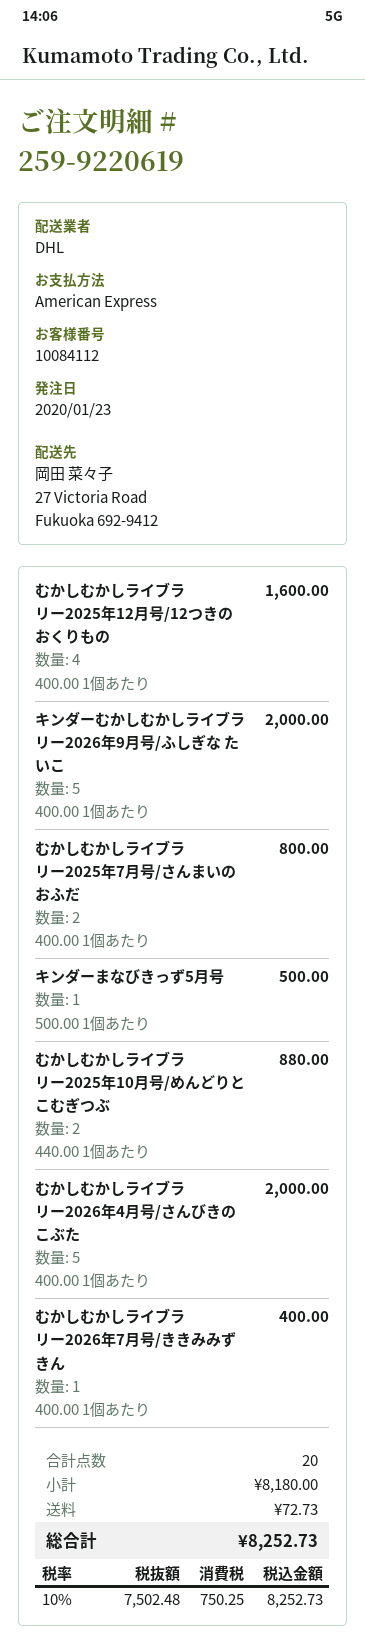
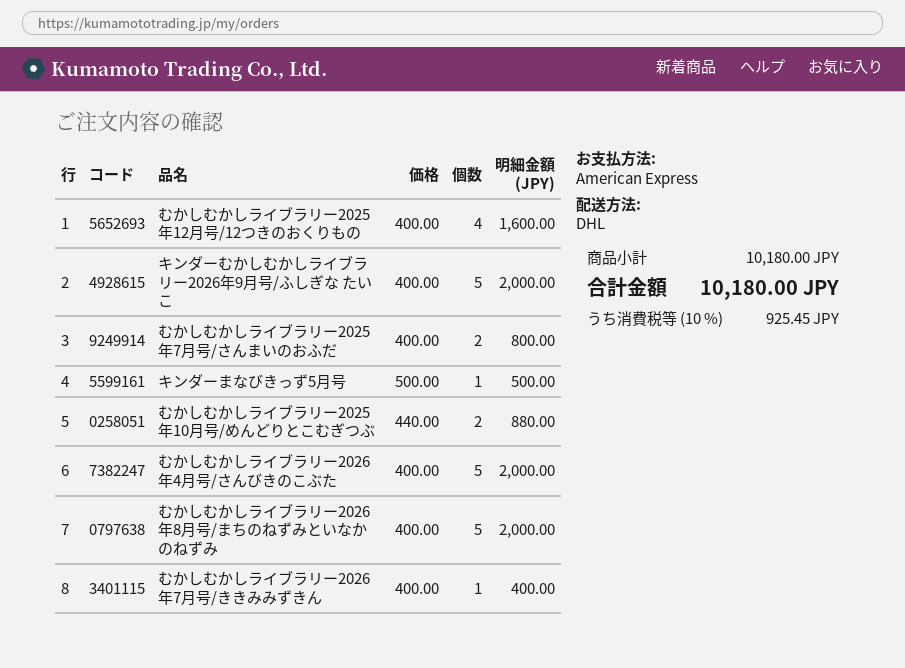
むかしむかしライブラリー2026年8月号/まちのねずみといなかのねずみ: none -> 5 x 400.00 = 2000.00
subtotal: 8180.00 -> 10180.00
shipping: 72.73 -> none
tax: 10% = 750.25 -> 10% = 925.45
total: 8252.73 -> 10180.00

